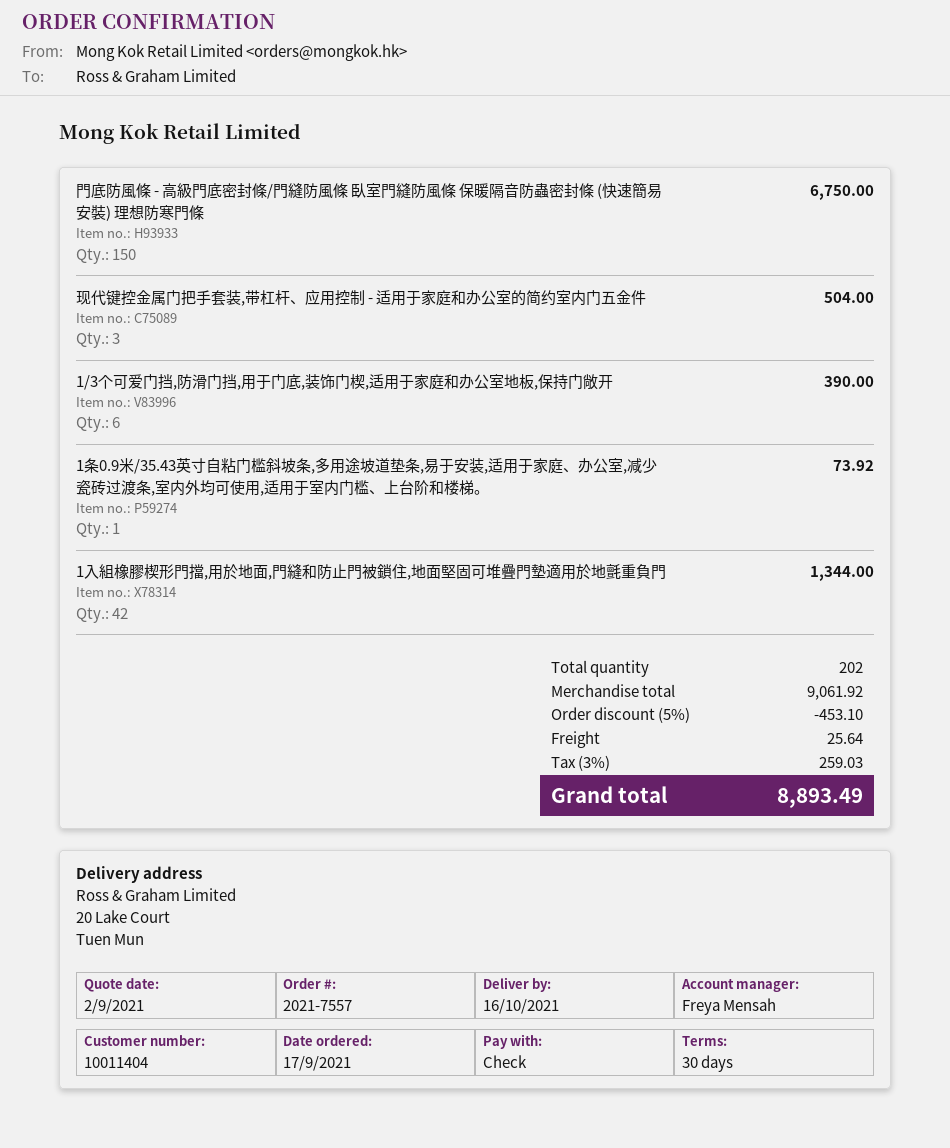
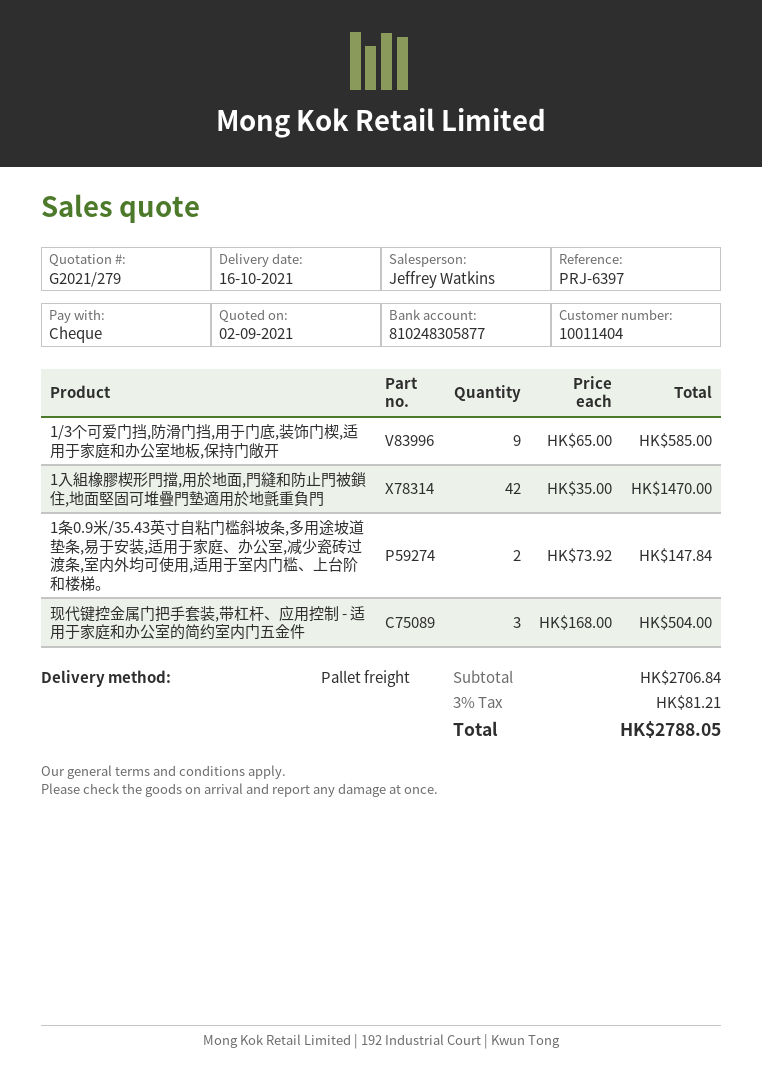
sales rep: Freya Mensah -> Jeffrey Watkins
門底防風條 - 高級門底密封條/門縫防風條 臥室門縫防風條 保暖隔音防蟲密封條 (快速簡易安裝) 理想防寒門條: 150 for 6750.00 -> none
1/3个可爱门挡,防滑门挡,用于门底,装饰门楔,适用于家庭和办公室地板,保持门敞开: 6 for 390.00 -> 9 for 585.00
1条0.9米/35.43英寸自粘门槛斜坡条,多用途坡道垫条,易于安装,适用于家庭、办公室,减少瓷砖过渡条,室内外均可使用,适用于室内门槛、上台阶和楼梯。: 1 for 73.92 -> 2 for 147.84
1入組橡膠楔形門擋,用於地面,門縫和防止門被鎖住,地面堅固可堆疊門墊適用於地氈重負門: 42 for 1344.00 -> 42 for 1470.00
subtotal: 9061.92 -> 2706.84
discount: 5% = 453.10 -> none
shipping: 25.64 -> none
tax: 3% = 259.03 -> 3% = 81.21
total: 8893.49 -> 2788.05

